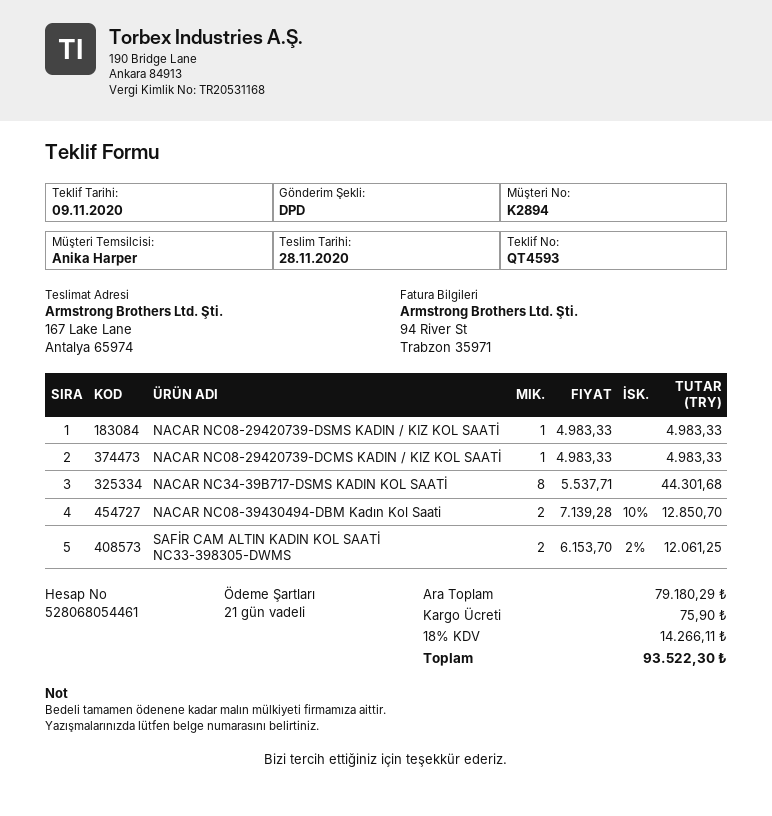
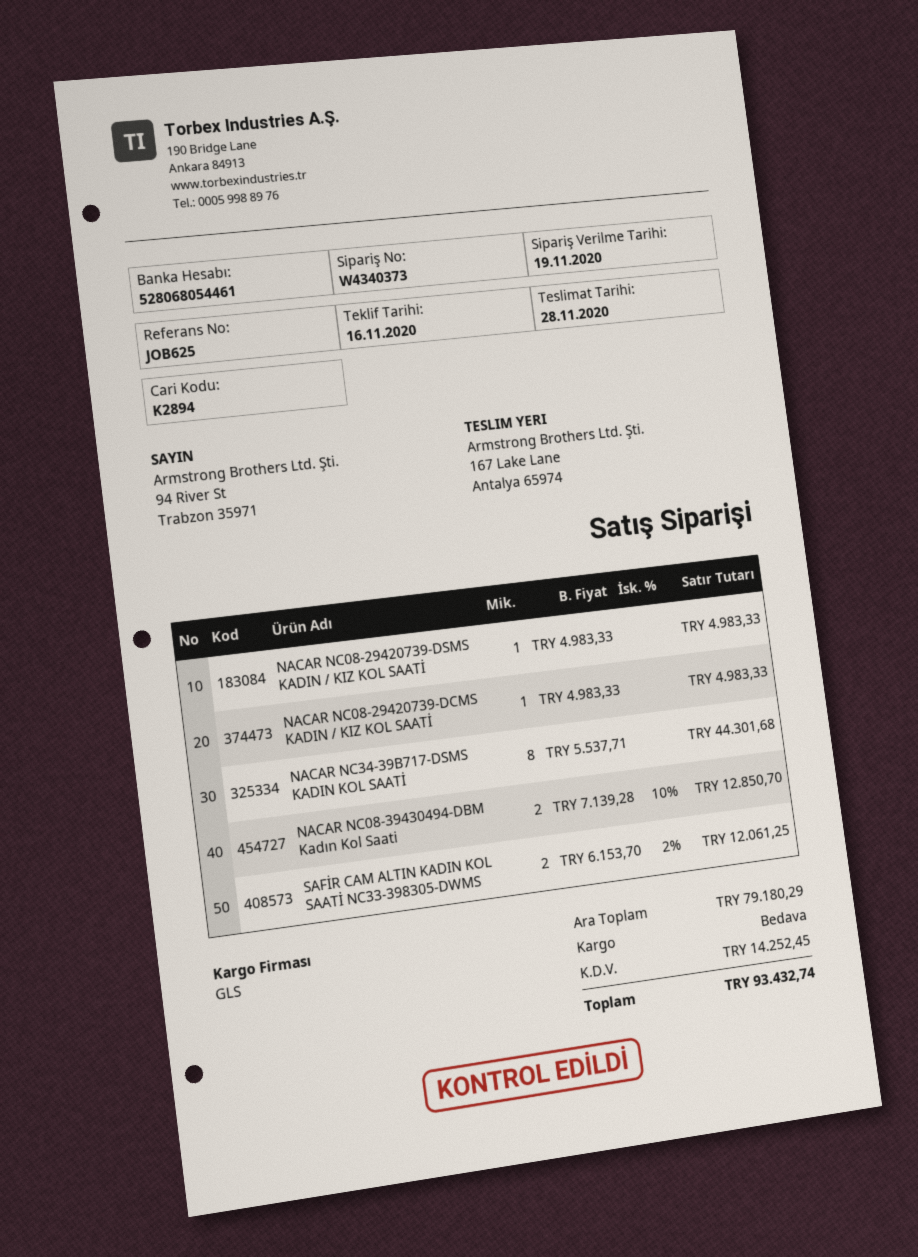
quote date: 2020-11-09 -> 2020-11-16
shipping method: DPD -> GLS
shipping: 75.90 -> 0.00
tax: 14266.11 -> 14252.45
total: 93522.30 -> 93432.74

